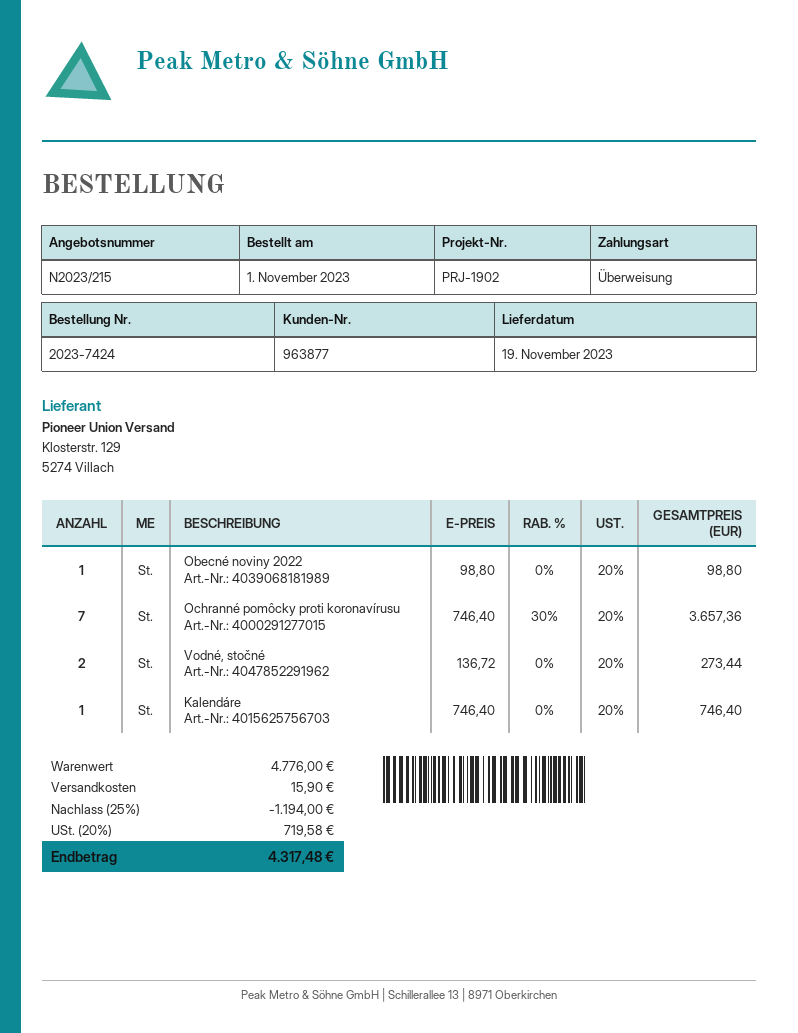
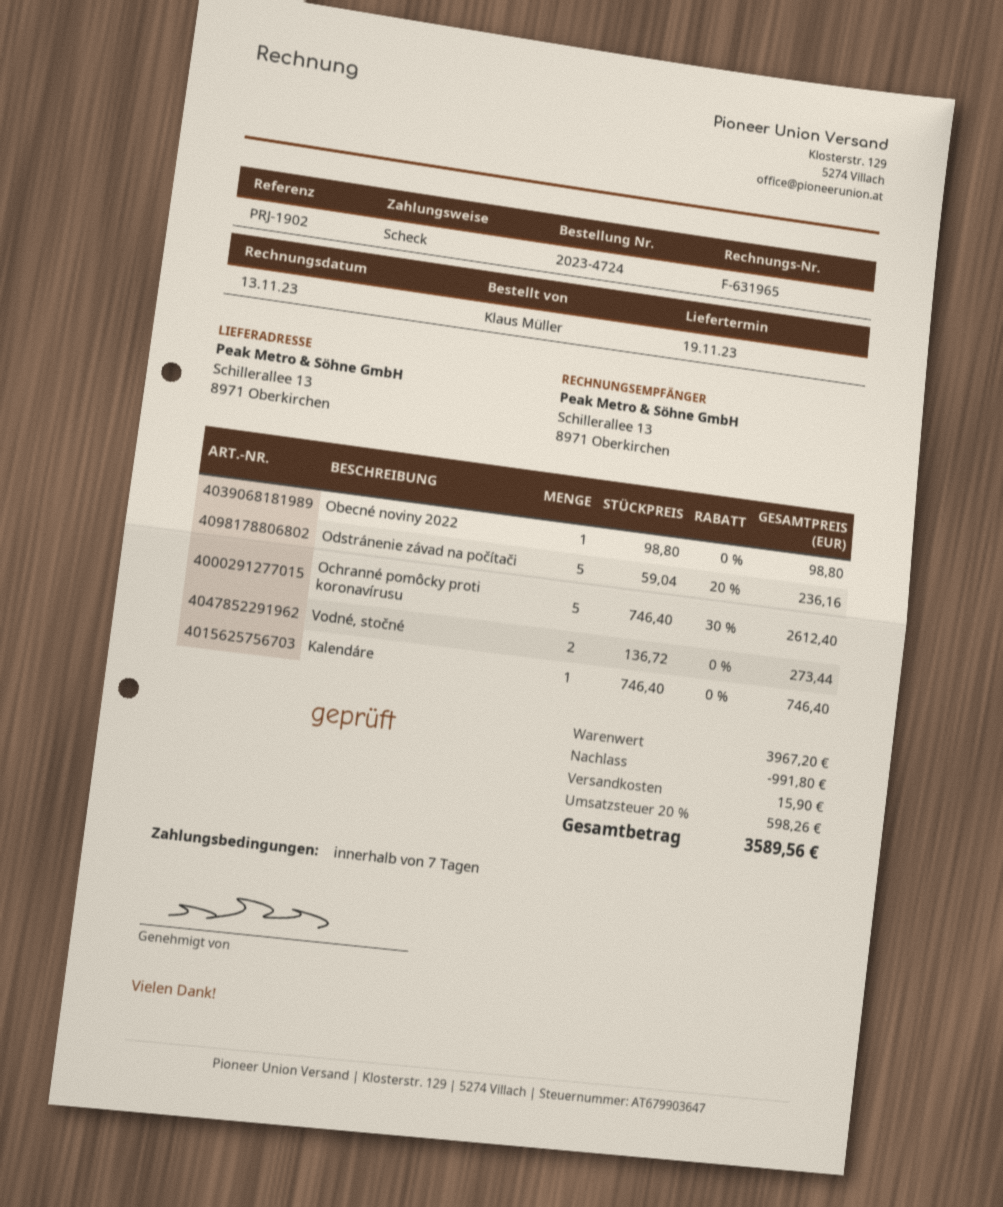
order number: 2023-7424 -> 2023-4724
payment method: bank transfer -> cheque
Ochranné pomôcky proti koronavírusu: 7 x 746.40 - 30% = 3657.36 -> 5 x 746.40 - 30% = 2612.40
Odstránenie závad na počítači: none -> 5 x 59.04 - 20% = 236.16
subtotal: 4776.00 -> 3967.20
discount: 1194.00 -> 991.80
tax: 20% = 719.58 -> 20% = 598.26
total: 4317.48 -> 3589.56

